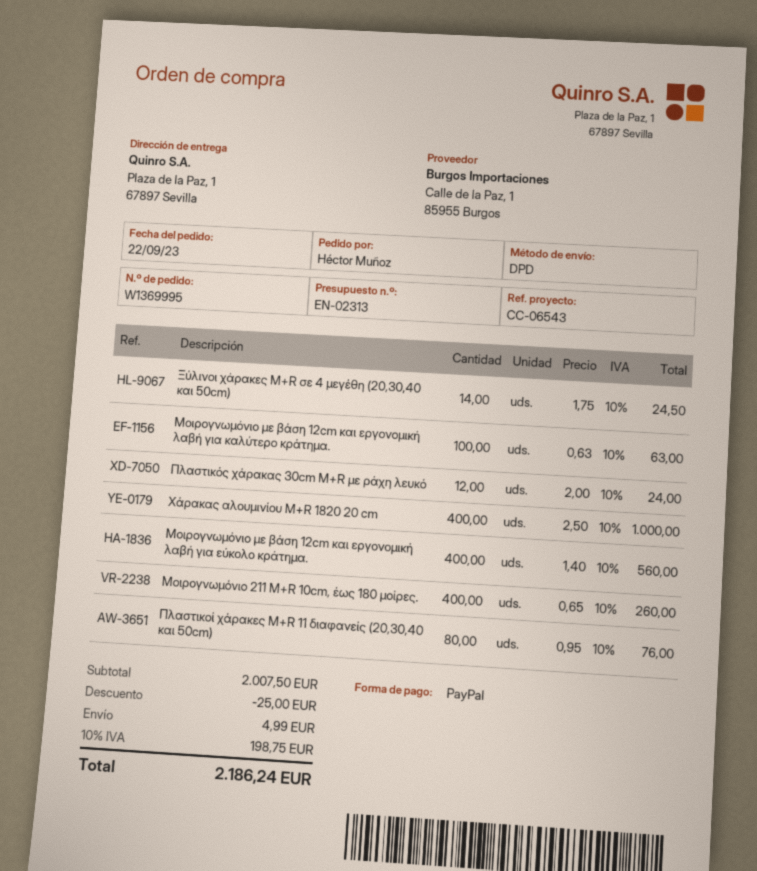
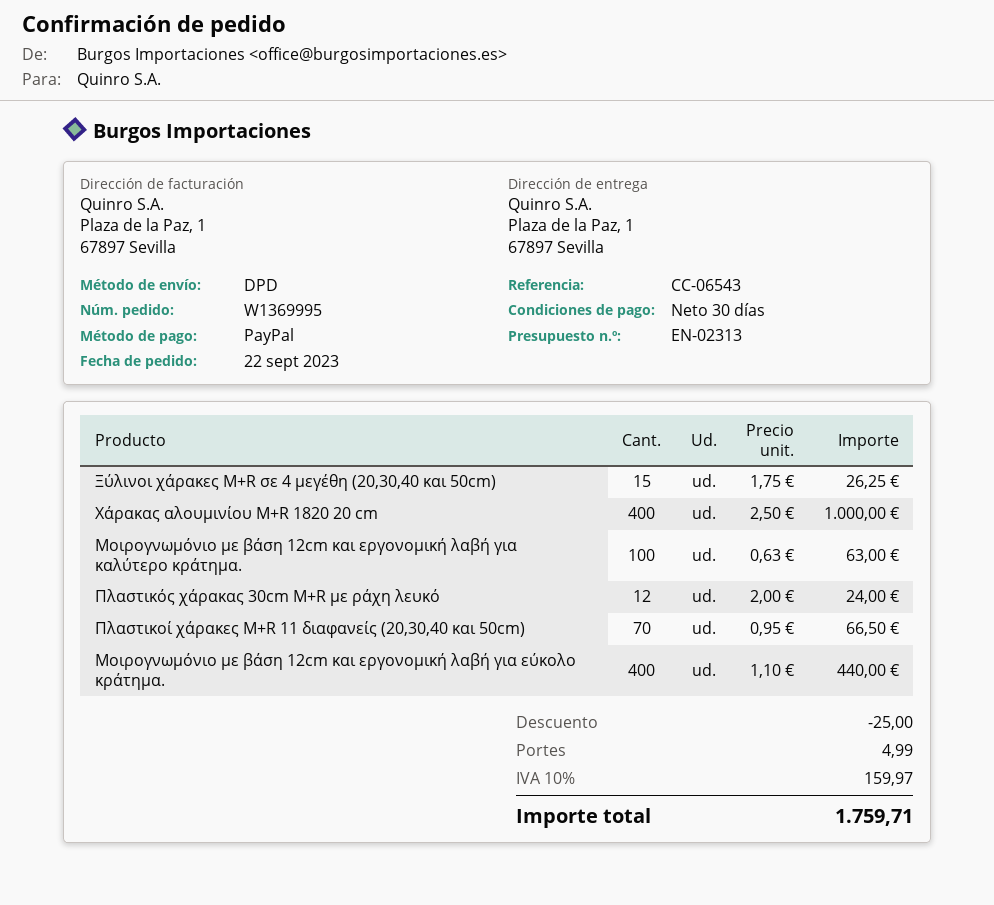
Ξύλινοι χάρακες M+R σε 4 μεγέθη (20,30,40 και 50cm): 14 x 1.75 = 24.50 -> 15 x 1.75 = 26.25
Μοιρογνωμόνιο με βάση 12cm και εργονομική λαβή για εύκολο κράτημα.: 400 x 1.40 = 560.00 -> 400 x 1.10 = 440.00
Μοιρογνωμόνιο 211 M+R 10cm, έως 180 μοίρες.: 400 x 0.65 = 260.00 -> none
Πλαστικοί χάρακες M+R 11 διαφανείς (20,30,40 και 50cm): 80 x 0.95 = 76.00 -> 70 x 0.95 = 66.50
tax: 10% = 198.75 -> 10% = 159.97
total: 2186.24 -> 1759.71

